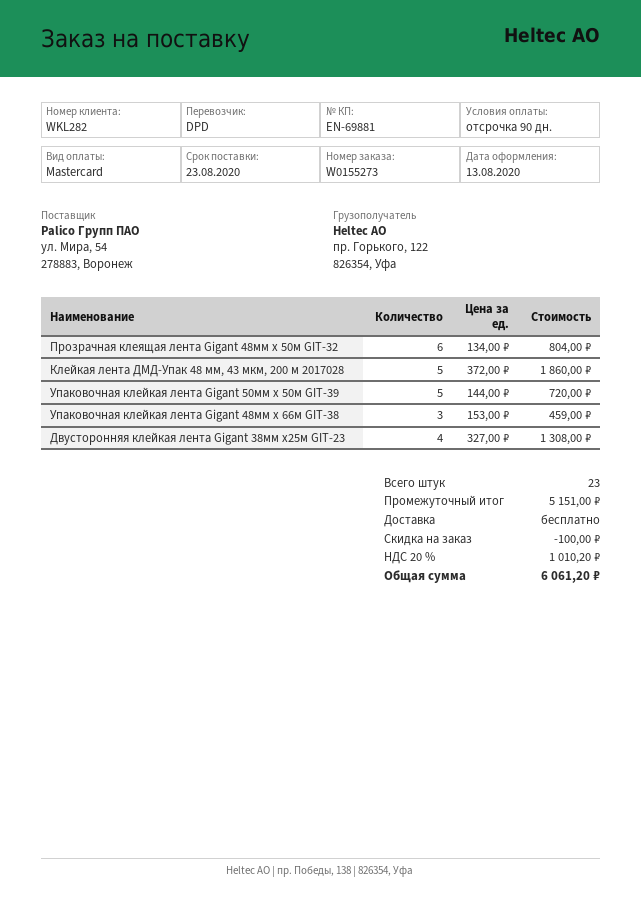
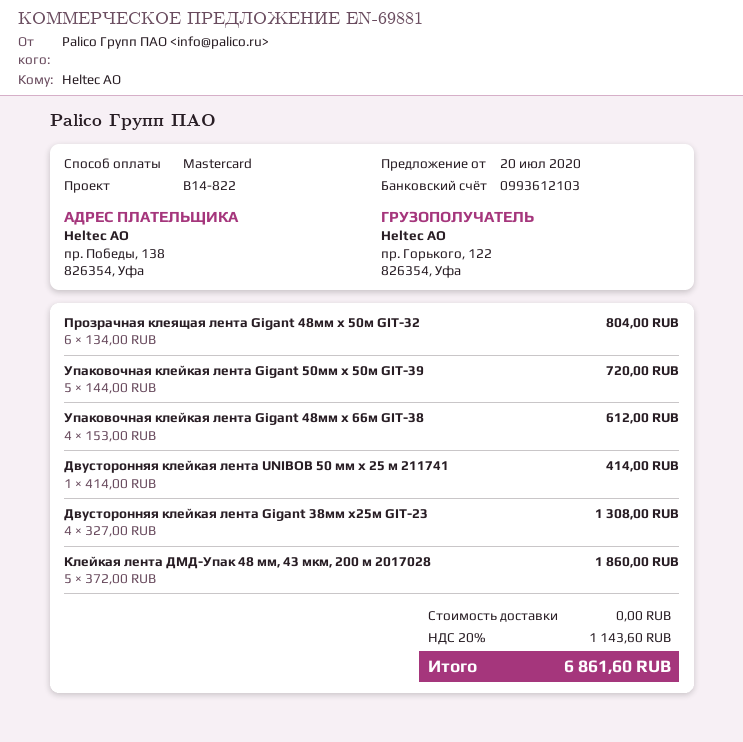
Упаковочная клейкая лента Gigant 48мм x 66м GIT-38: 3 x 153.00 = 459.00 -> 4 x 153.00 = 612.00
Двусторонняя клейкая лента UNIBOB 50 мм х 25 м 211741: none -> 1 x 414.00 = 414.00
discount: 100.00 -> none
tax: 20% = 1010.20 -> 20% = 1143.60
total: 6061.20 -> 6861.60

